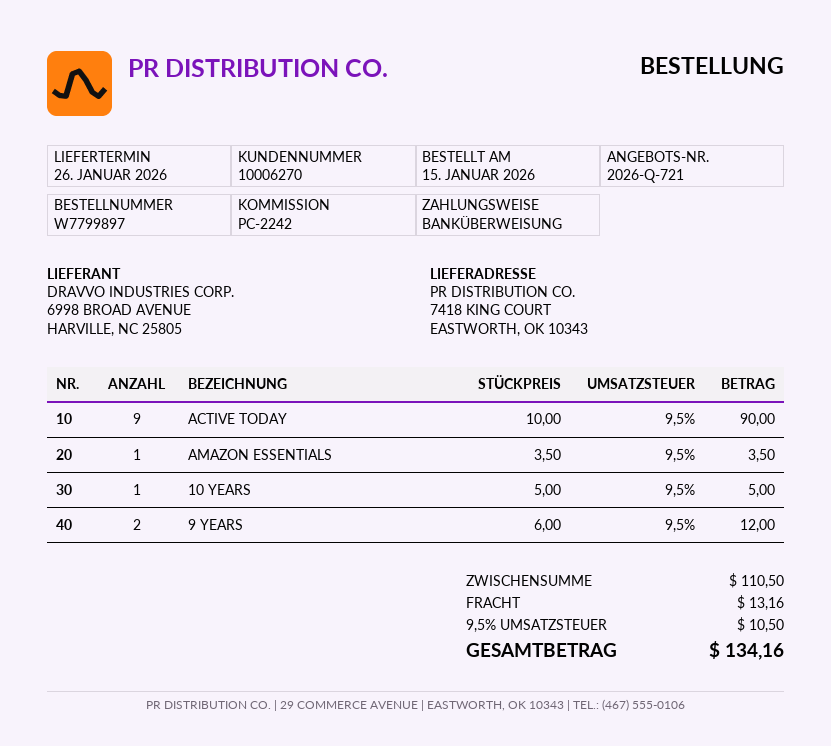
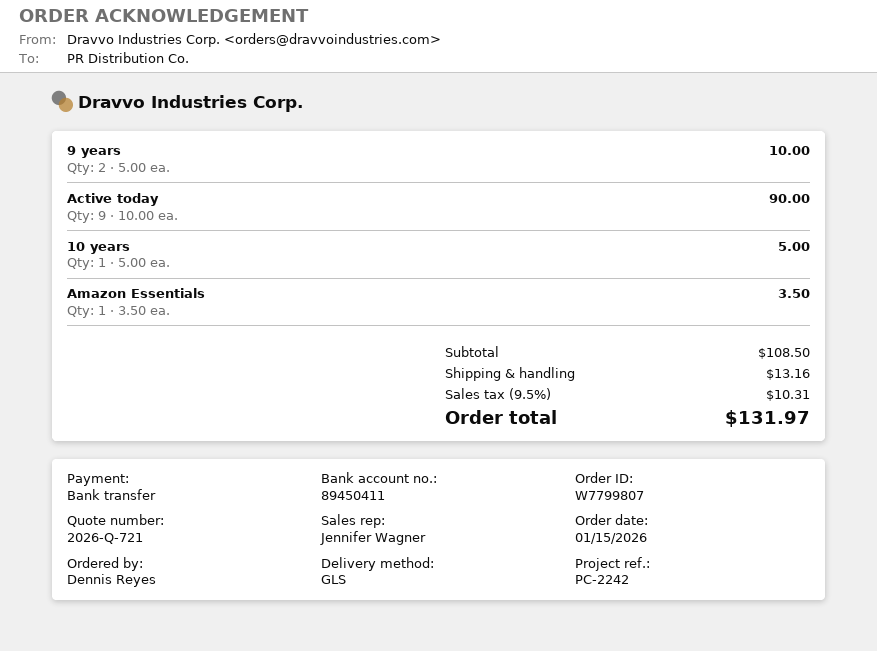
order number: W7799897 -> W7799807
9 YEARS: 2 x 6.00 = 12.00 -> 2 x 5.00 = 10.00
subtotal: 110.50 -> 108.50
tax: 9.5% = 10.50 -> 9.5% = 10.31
total: 134.16 -> 131.97

